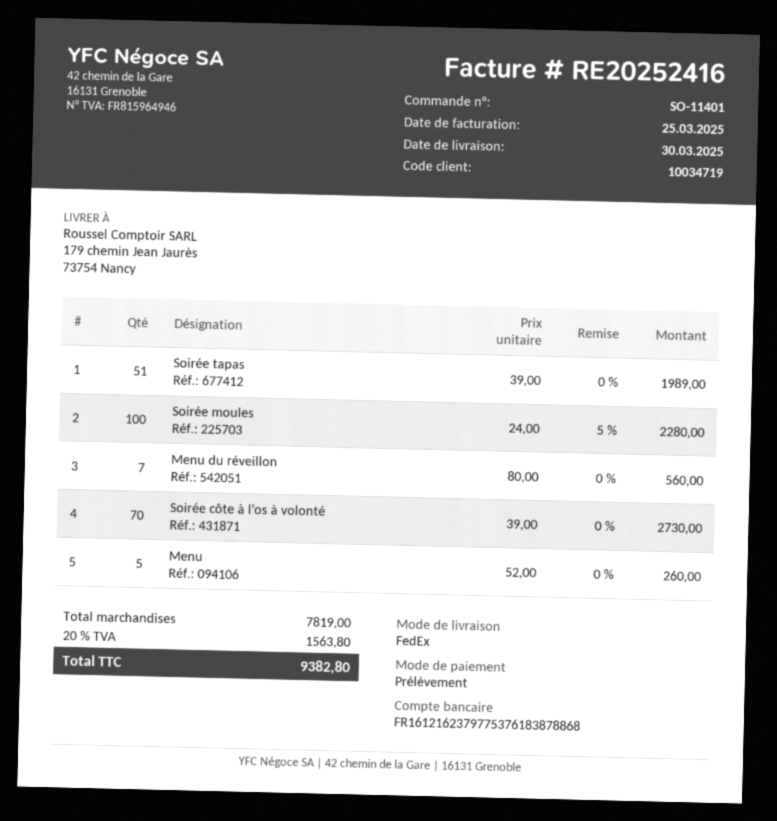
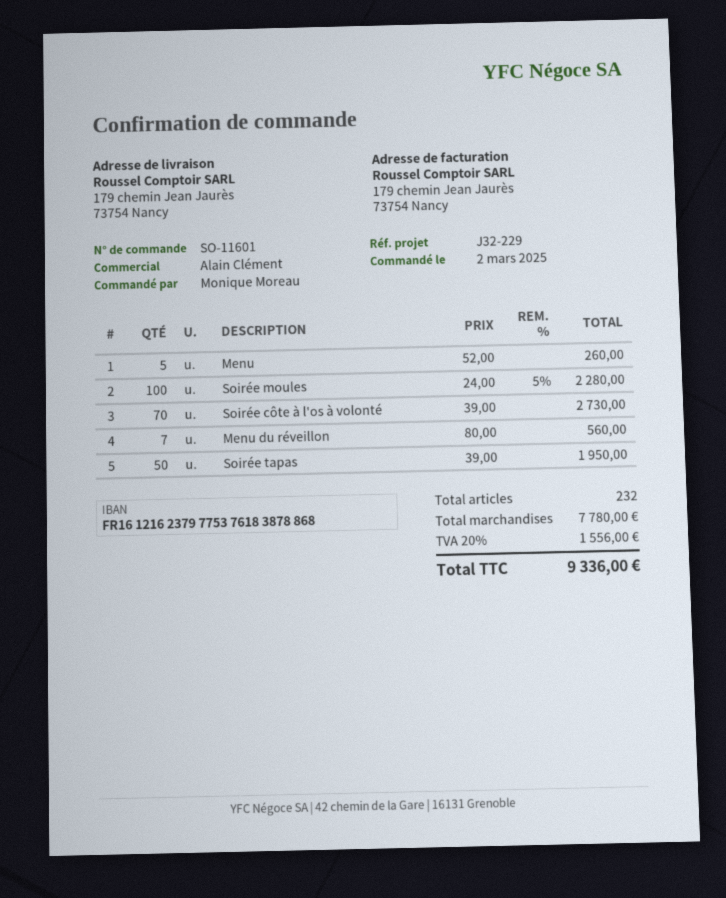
order number: SO-11401 -> SO-11601
Soirée tapas: 51 x 39.00 = 1989.00 -> 50 x 39.00 = 1950.00
subtotal: 7819.00 -> 7780.00
tax: 20% = 1563.80 -> 20% = 1556.00
total: 9382.80 -> 9336.00

